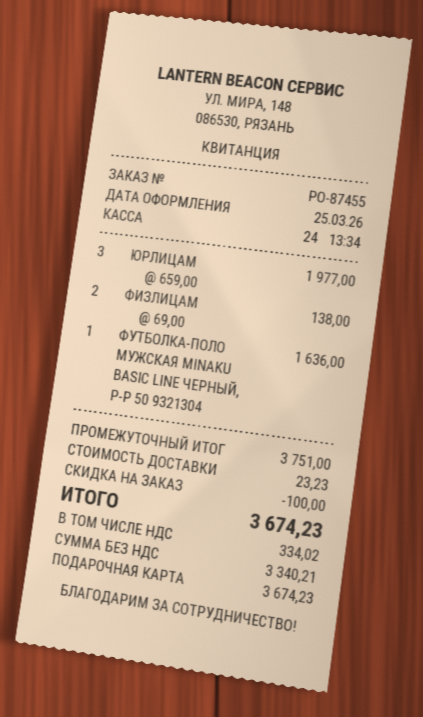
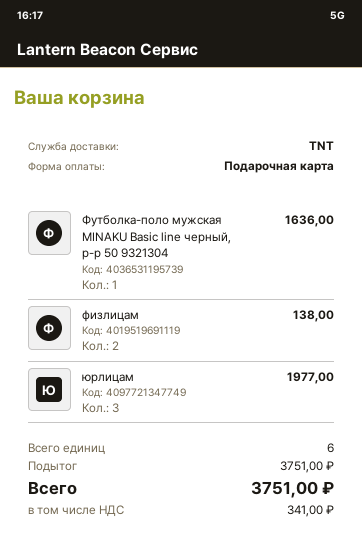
discount: 100.00 -> none
shipping: 23.23 -> none
tax: 334.02 -> 341.00
total: 3674.23 -> 3751.00

